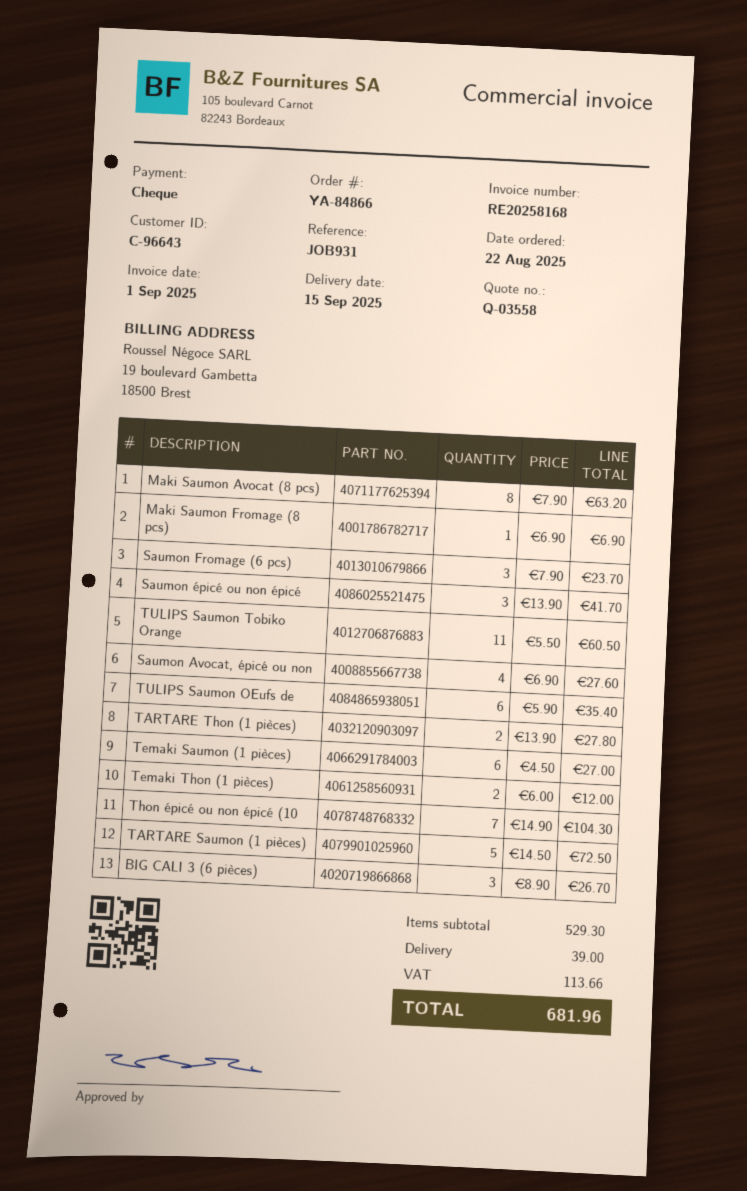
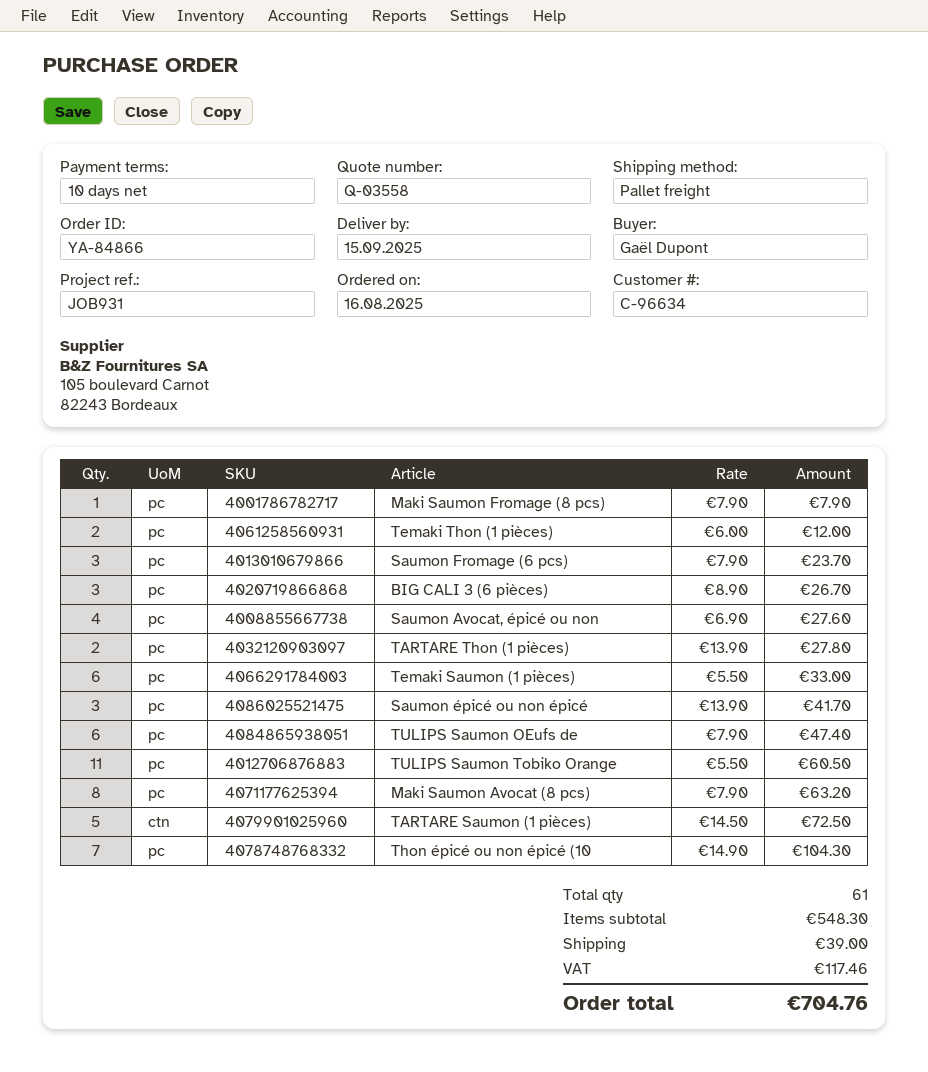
order date: 2025-08-22 -> 2025-08-16
customer number: C-96643 -> C-96634
Maki Saumon Fromage (8 pcs): 1 x 6.90 = 6.90 -> 1 x 7.90 = 7.90
TULIPS Saumon OEufs de: 6 x 5.90 = 35.40 -> 6 x 7.90 = 47.40
Temaki Saumon (1 pièces): 6 x 4.50 = 27.00 -> 6 x 5.50 = 33.00
subtotal: 529.30 -> 548.30
tax: 113.66 -> 117.46
total: 681.96 -> 704.76

